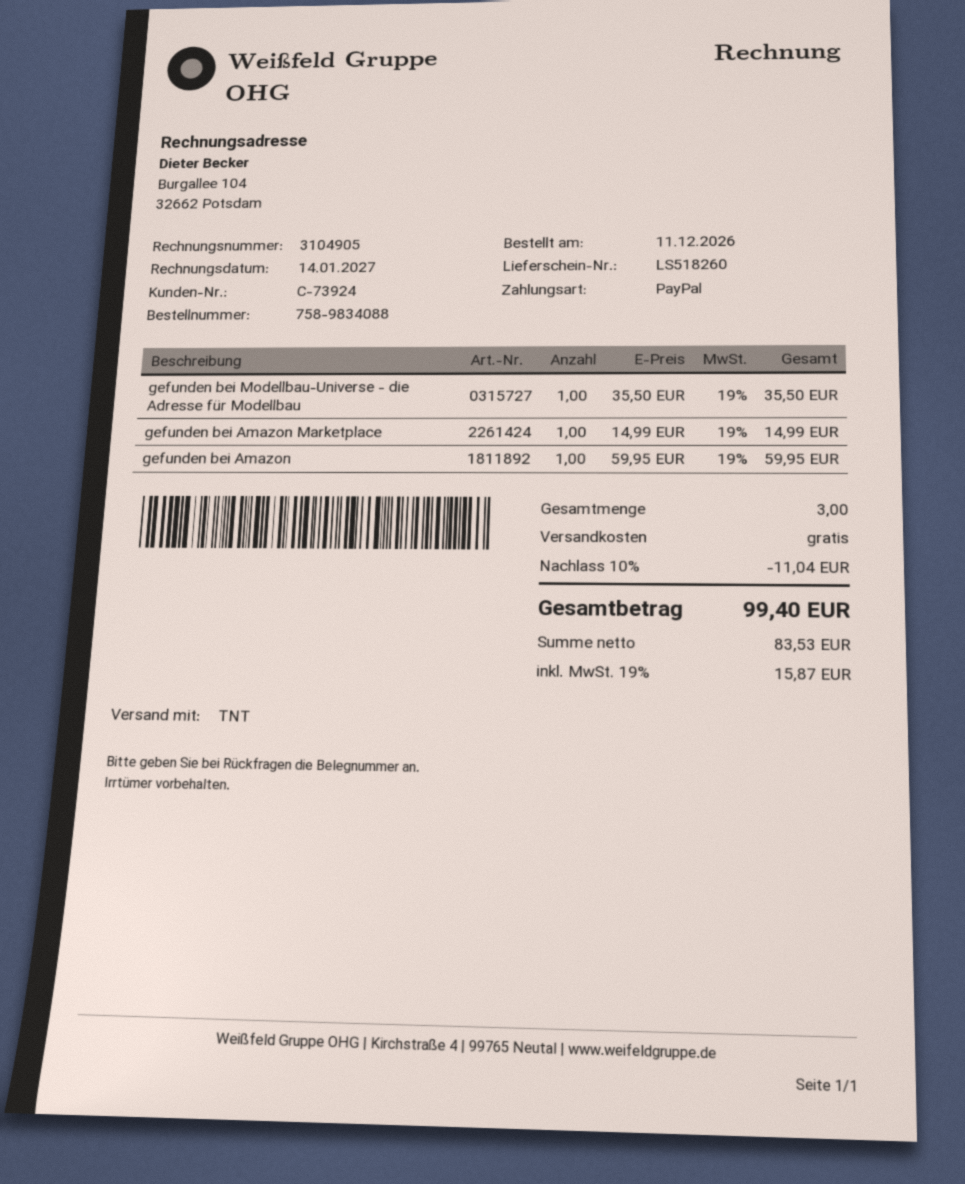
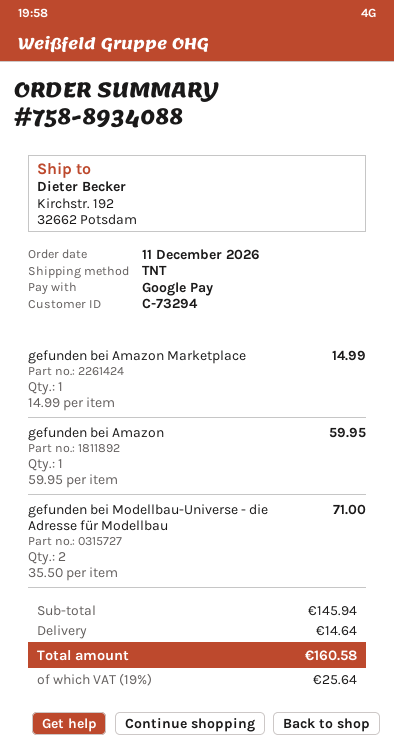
order number: 758-9834088 -> 758-8934088
customer number: C-73924 -> C-73294
payment method: PayPal -> Google Pay
gefunden bei Modellbau-Universe - die Adresse für Modellbau: 1 x 35.50 = 35.50 -> 2 x 35.50 = 71.00
discount: 10% = 11.04 -> none
shipping: 0.00 -> 14.64
tax: 19% = 15.87 -> 19% = 25.64
total: 99.40 -> 160.58

